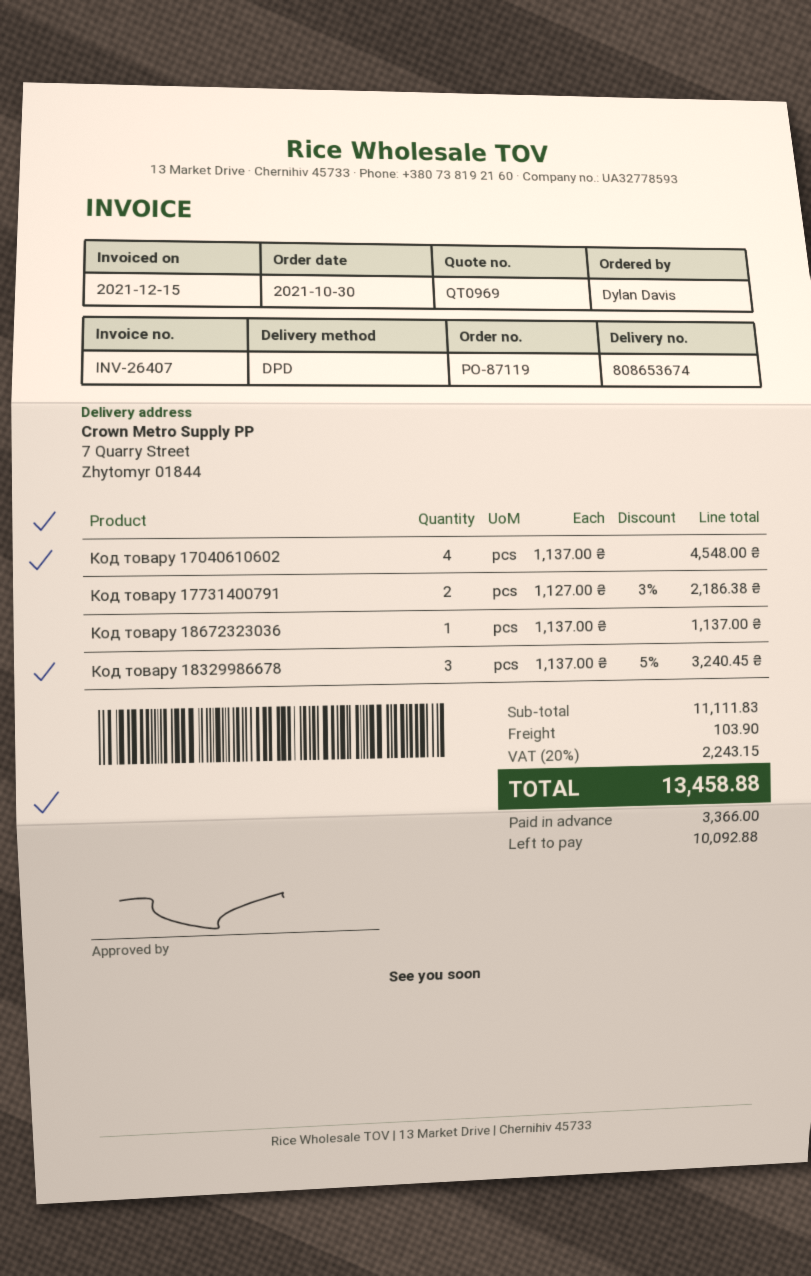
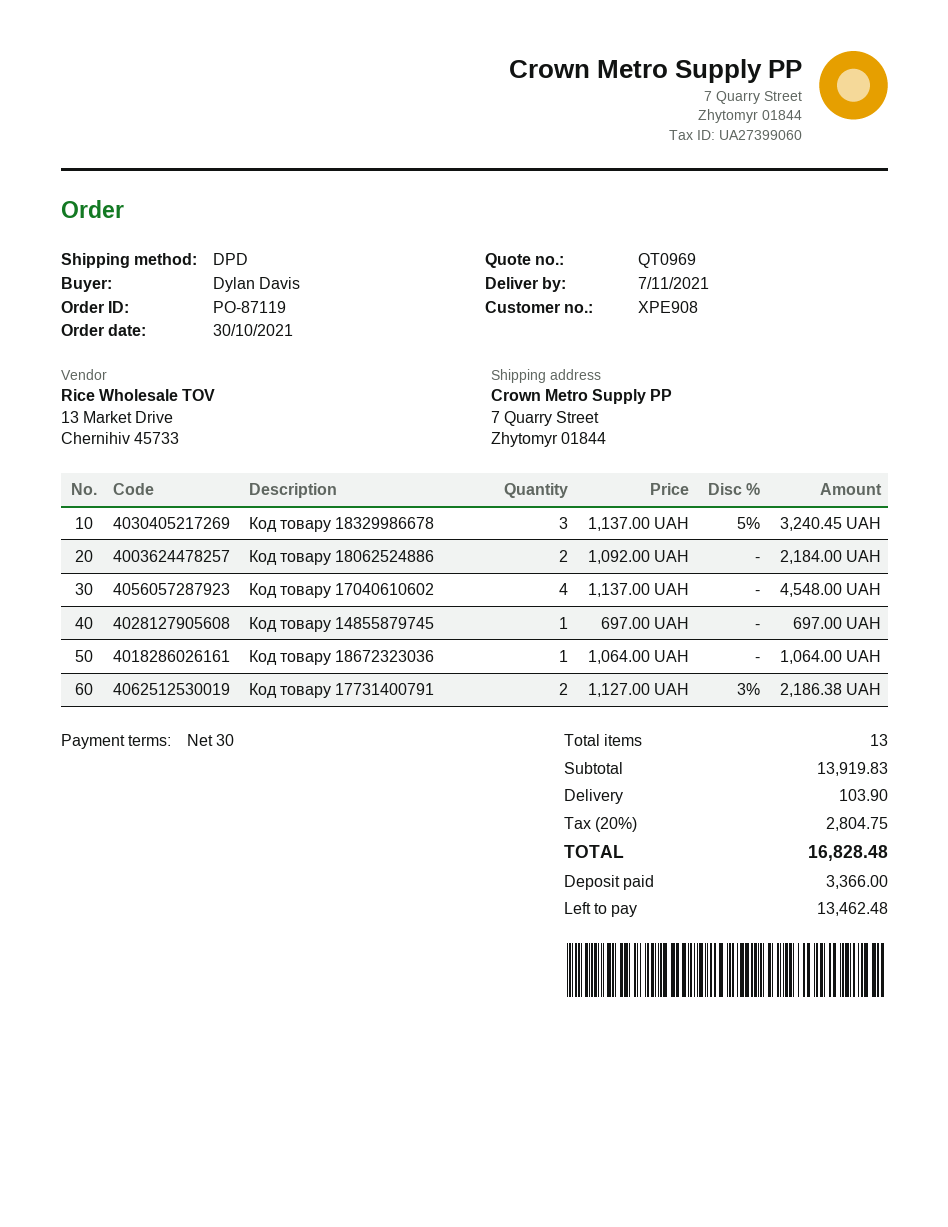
Код товару 18672323036: 1 x 1137.00 = 1137.00 -> 1 x 1064.00 = 1064.00
Код товару 18062524886: none -> 2 x 1092.00 = 2184.00
Код товару 14855879745: none -> 1 x 697.00 = 697.00
subtotal: 11111.83 -> 13919.83
tax: 20% = 2243.15 -> 20% = 2804.75
total: 13458.88 -> 16828.48
balance: 10092.88 -> 13462.48

